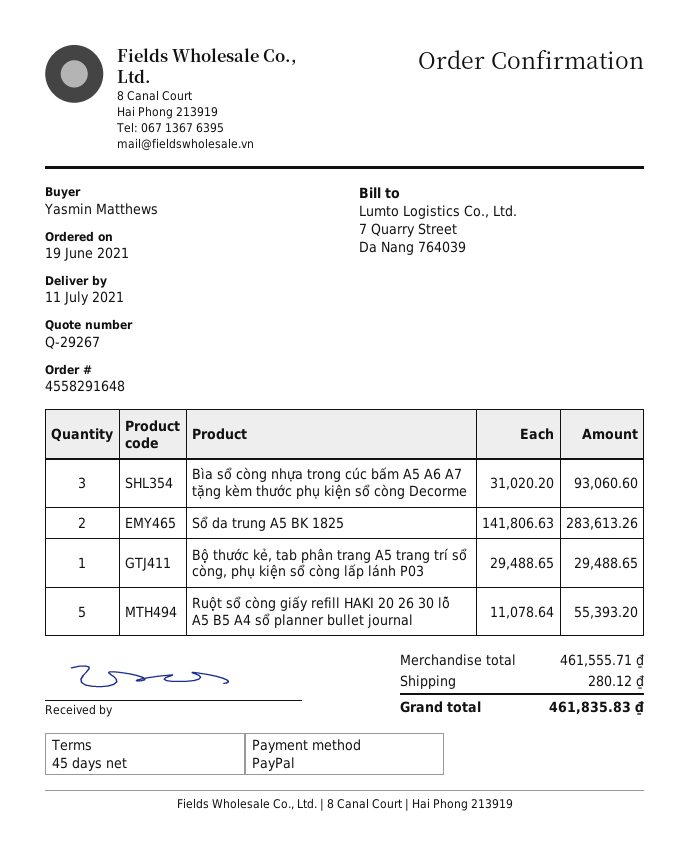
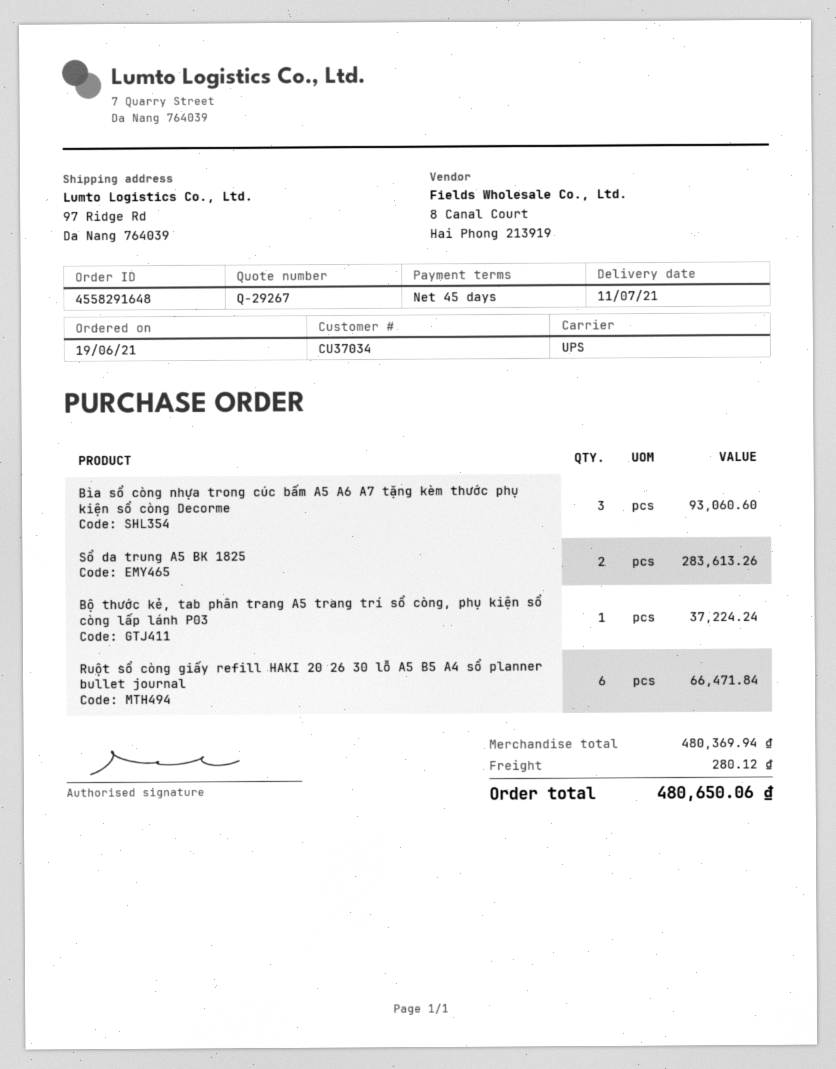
Bộ thước kẻ, tab phân trang A5 trang trí sổ còng, phụ kiện sổ còng lấp lánh P03: 1 for 29488.65 -> 1 for 37224.24
Ruột sổ còng giấy refill HAKI 20 26 30 lỗ A5 B5 A4 sổ planner bullet journal: 5 for 55393.20 -> 6 for 66471.84
subtotal: 461555.71 -> 480369.94
total: 461835.83 -> 480650.06

